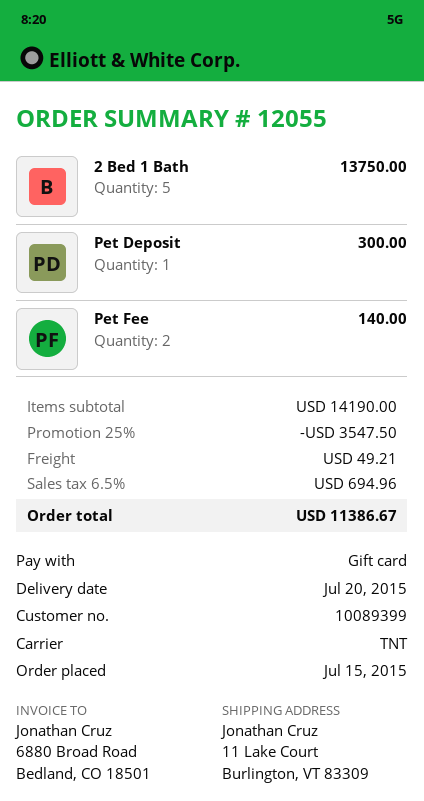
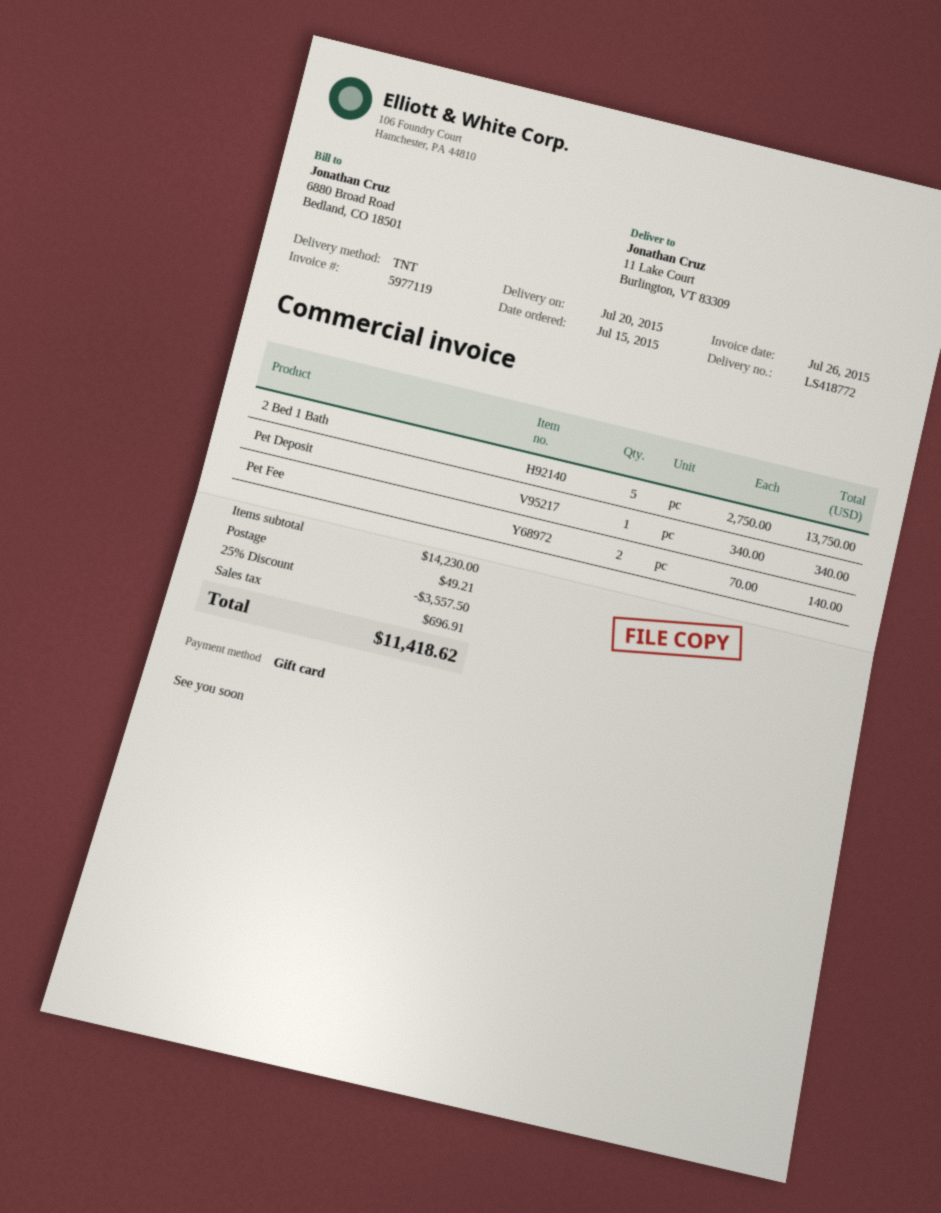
Pet Deposit: 1 for 300.00 -> 1 for 340.00
subtotal: 14190.00 -> 14230.00
discount: 25% = 3547.50 -> 25% = 3557.50
tax: 694.96 -> 696.91
total: 11386.67 -> 11418.62

